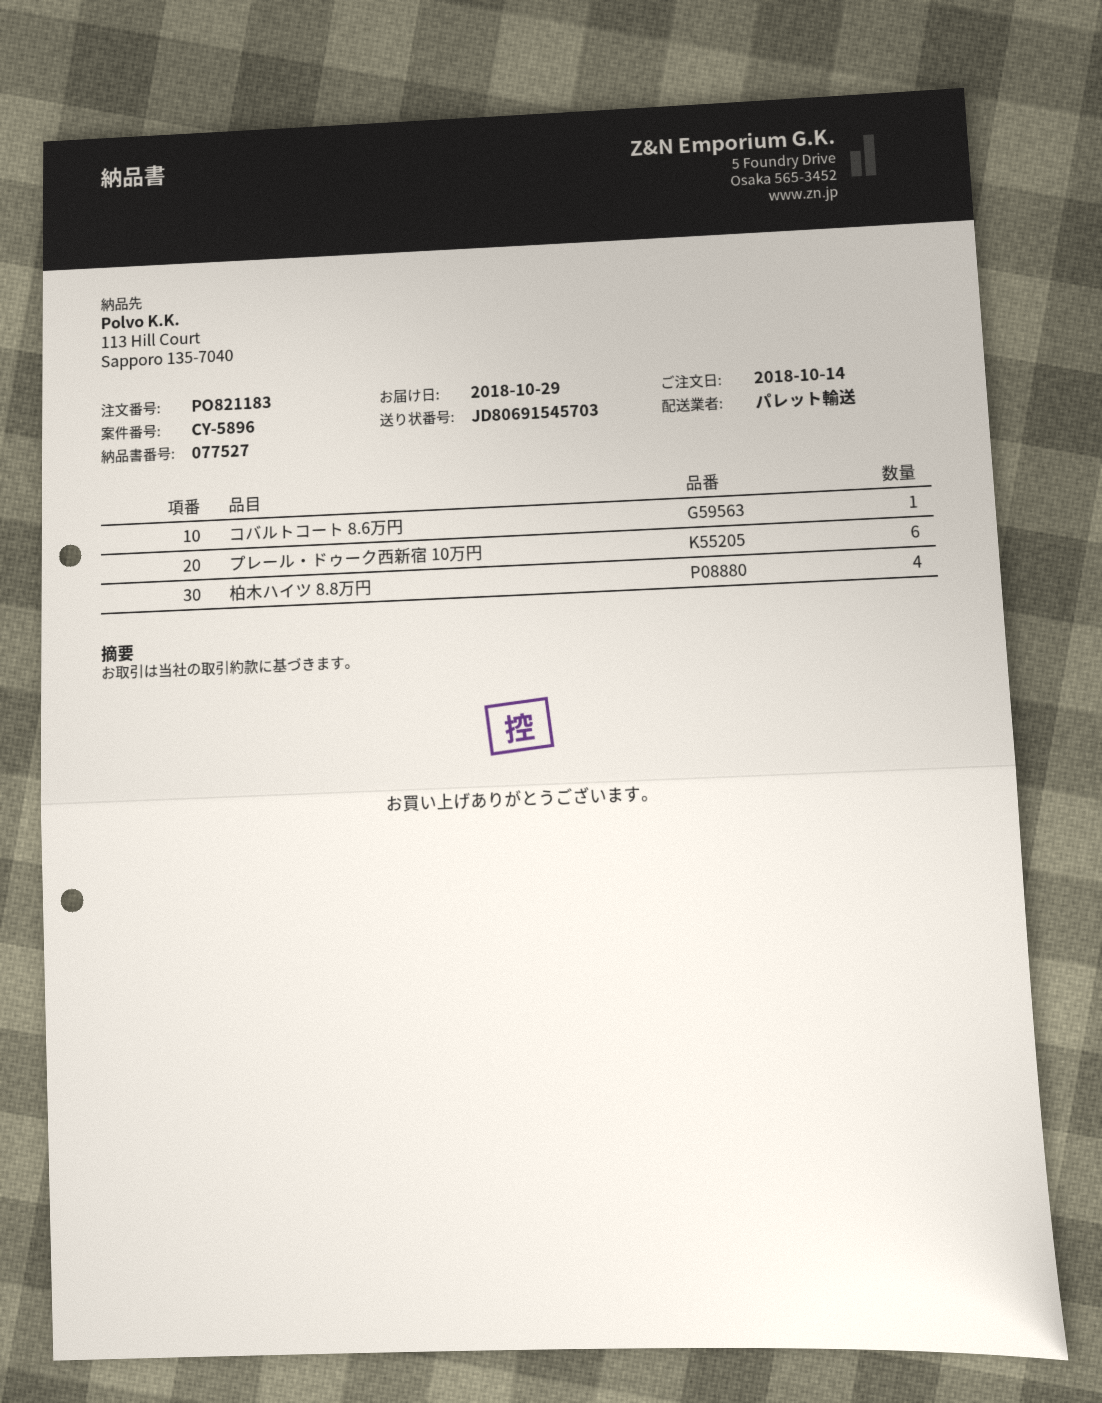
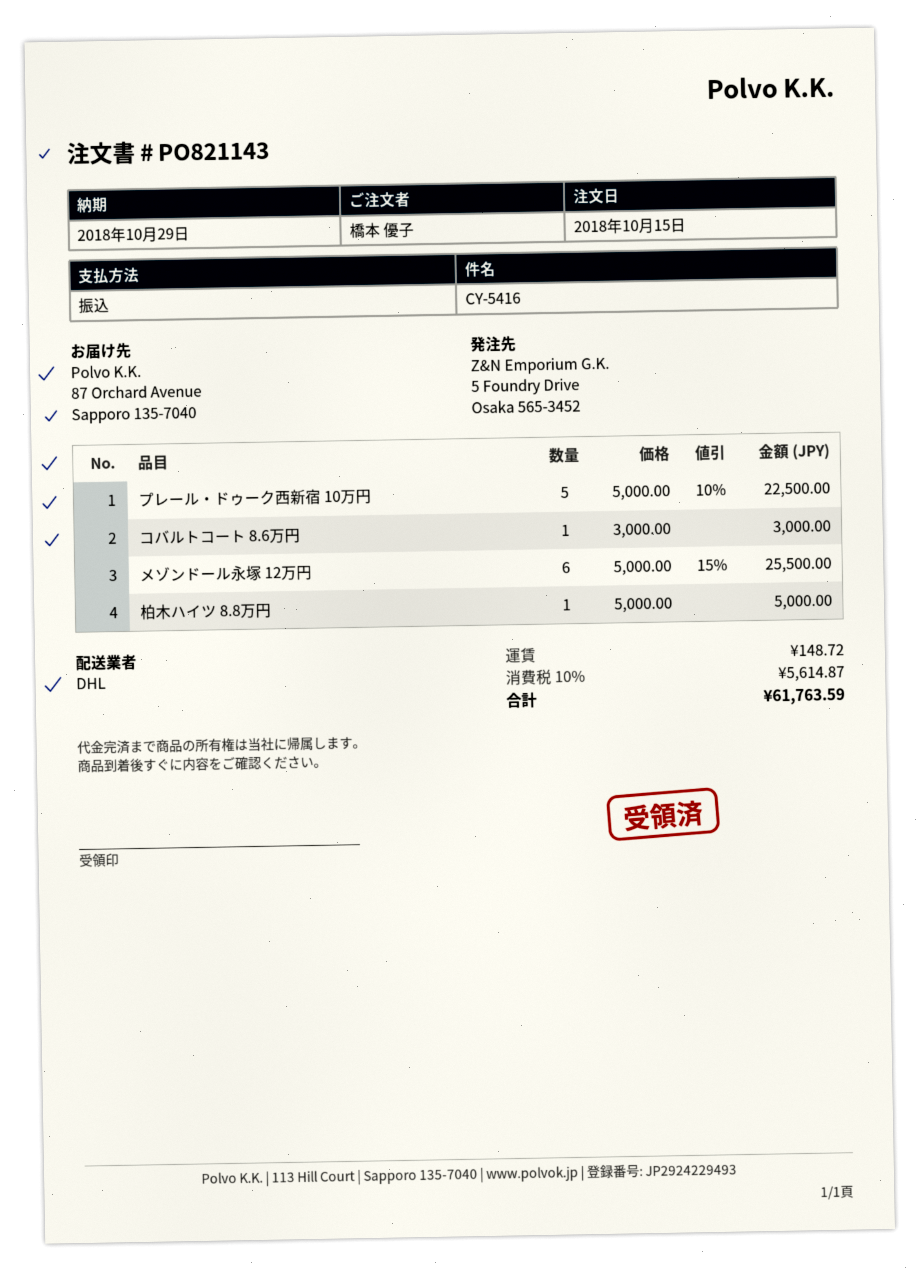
order number: PO821183 -> PO821143
order date: 2018-10-14 -> 2018-10-15
reference: CY-5896 -> CY-5416
shipping method: pallet freight -> DHL
ship to: 113 Hill Court, Sapporo 135-7040 -> 87 Orchard Avenue, Sapporo 135-7040
プレール・ドゥーク西新宿 10万円: 6 -> 5
柏木ハイツ 8.8万円: 4 -> 1
メゾンドール永塚 12万円: none -> 6

